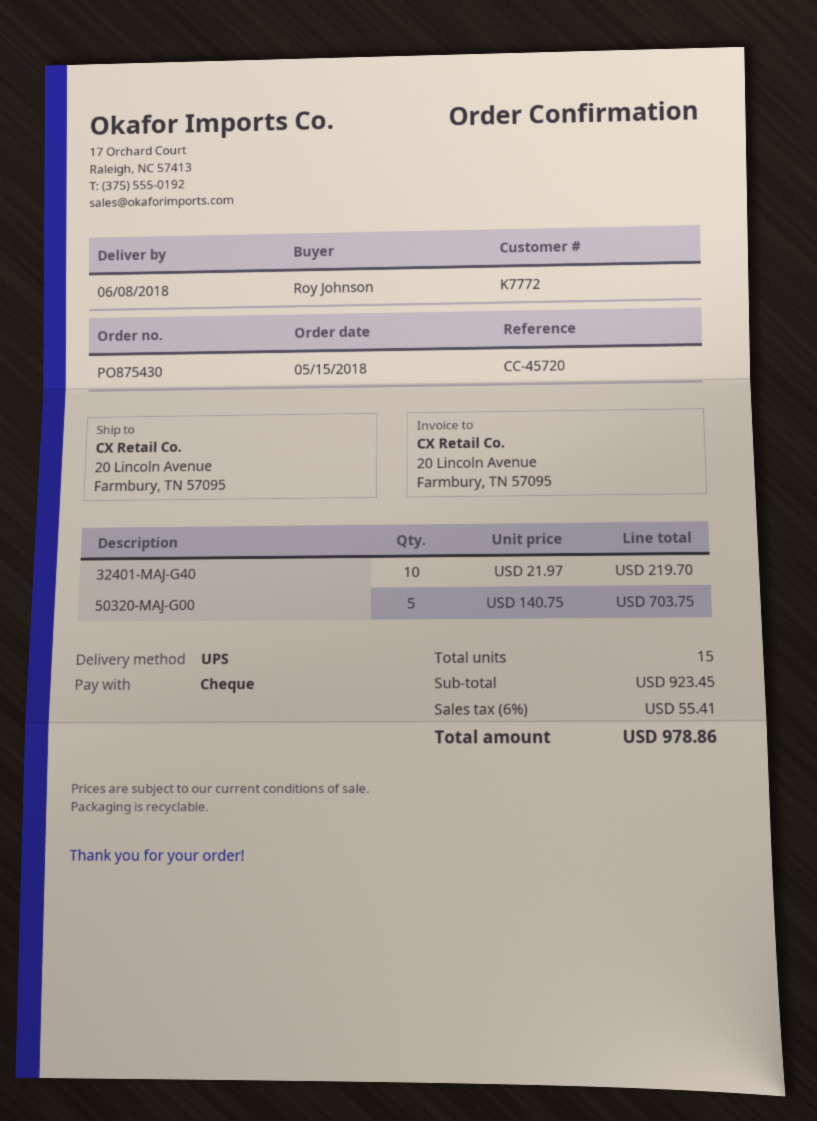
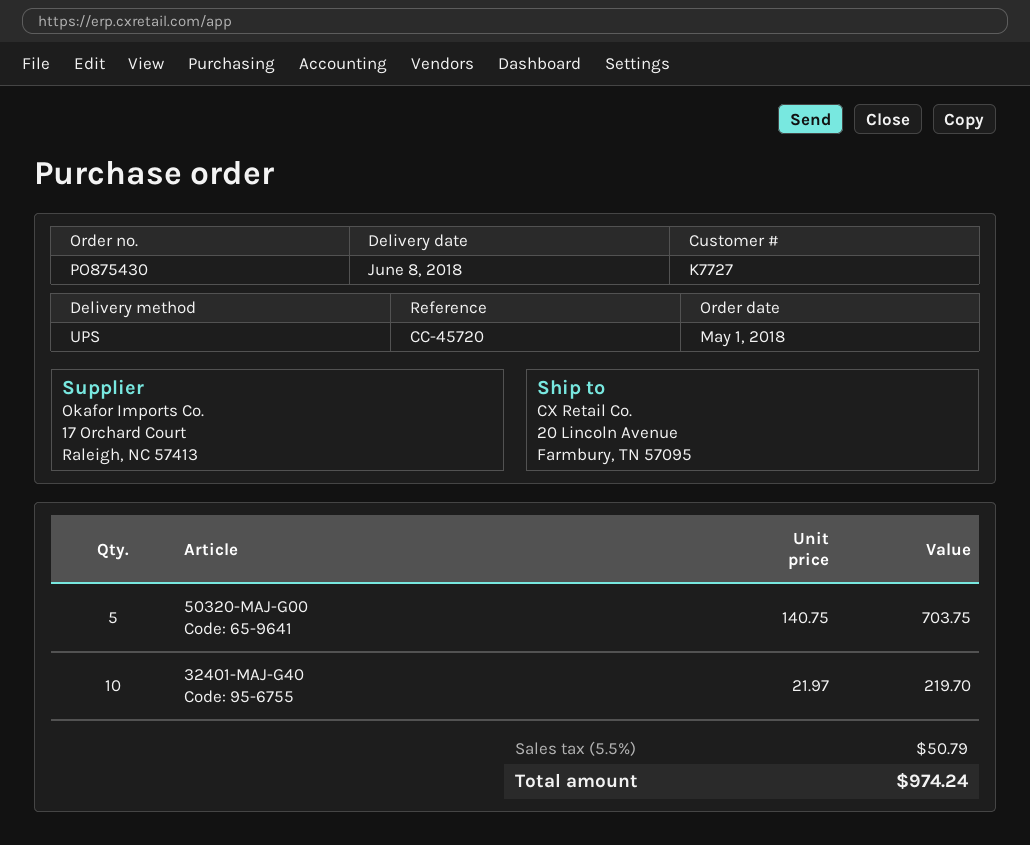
order date: 2018-05-15 -> 2018-05-01
customer number: K7772 -> K7727
tax: 6% = 55.41 -> 5.5% = 50.79
total: 978.86 -> 974.24

